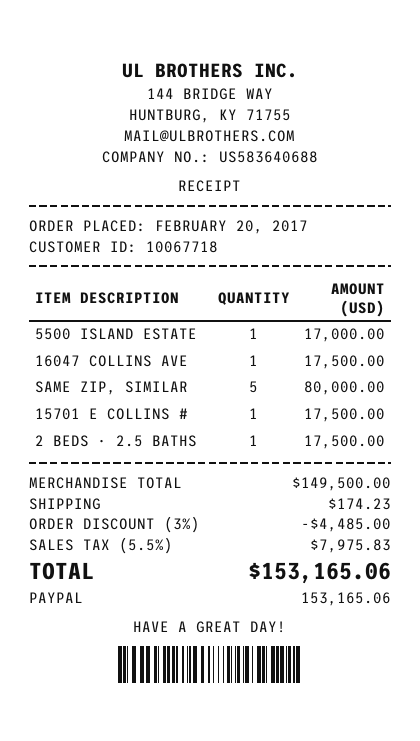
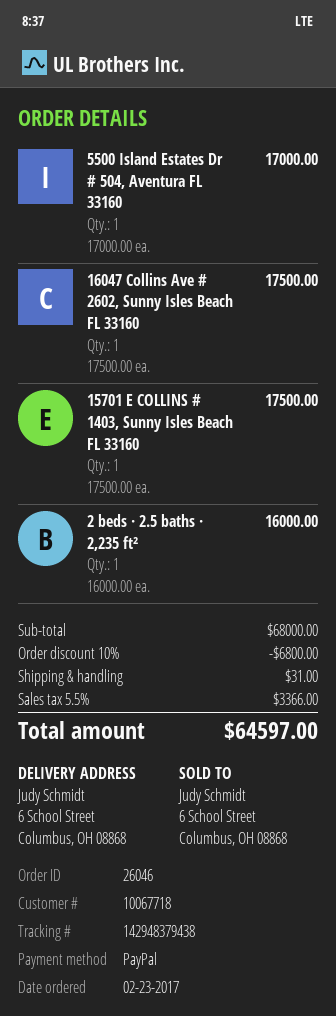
order date: 2017-02-20 -> 2017-02-23
SAME ZIP, SIMILAR: 5 for 80000.00 -> none
2 BEDS · 2.5 BATHS: 1 for 17500.00 -> 1 for 16000.00
subtotal: 149500.00 -> 68000.00
discount: 3% = 4485.00 -> 10% = 6800.00
shipping: 174.23 -> 31.00
tax: 5.5% = 7975.83 -> 5.5% = 3366.00
total: 153165.06 -> 64597.00

